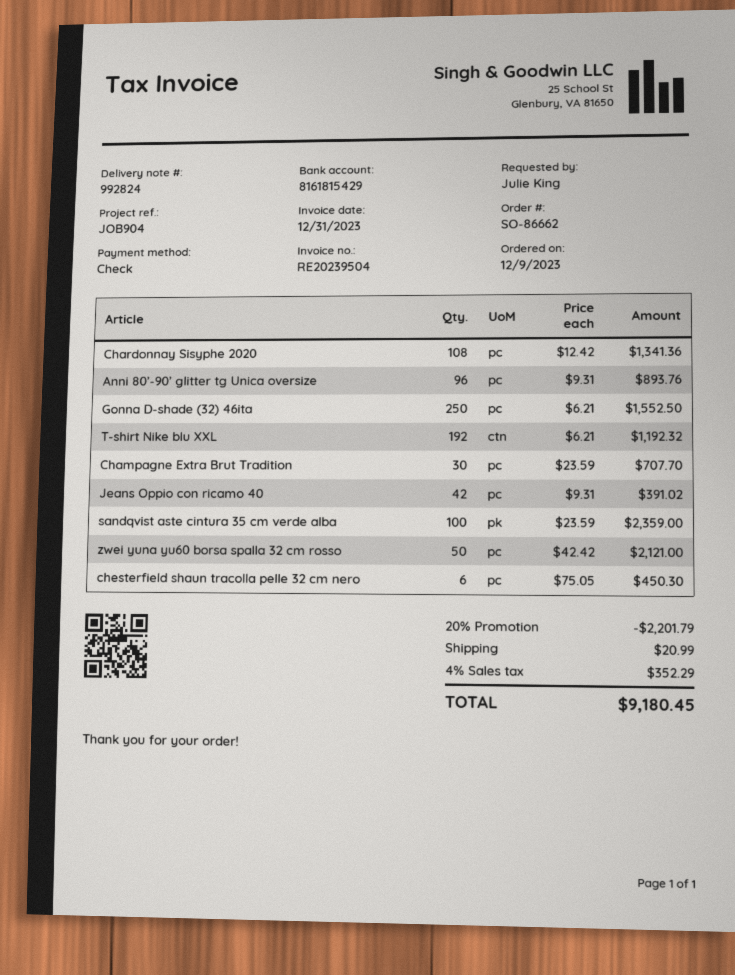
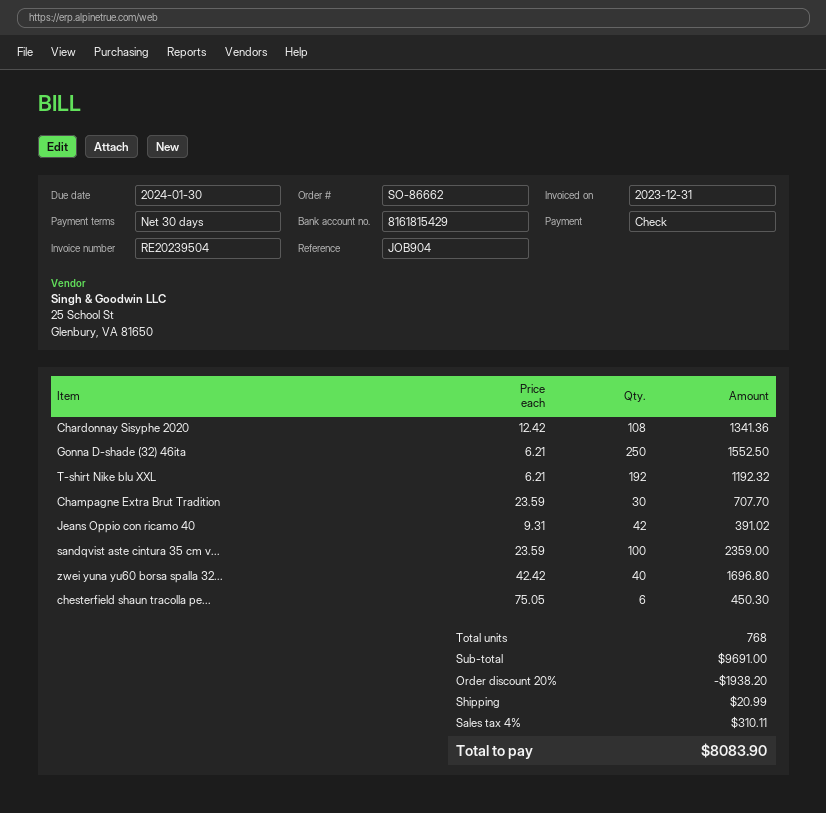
Anni 80’-90’ glitter tg Unica oversize: 96 x 9.31 = 893.76 -> none
zwei yuna yu60 borsa spalla 32 cm rosso: 50 x 42.42 = 2121.00 -> 40 x 42.42 = 1696.80
discount: 20% = 2201.79 -> 20% = 1938.20
tax: 4% = 352.29 -> 4% = 310.11
total: 9180.45 -> 8083.90

